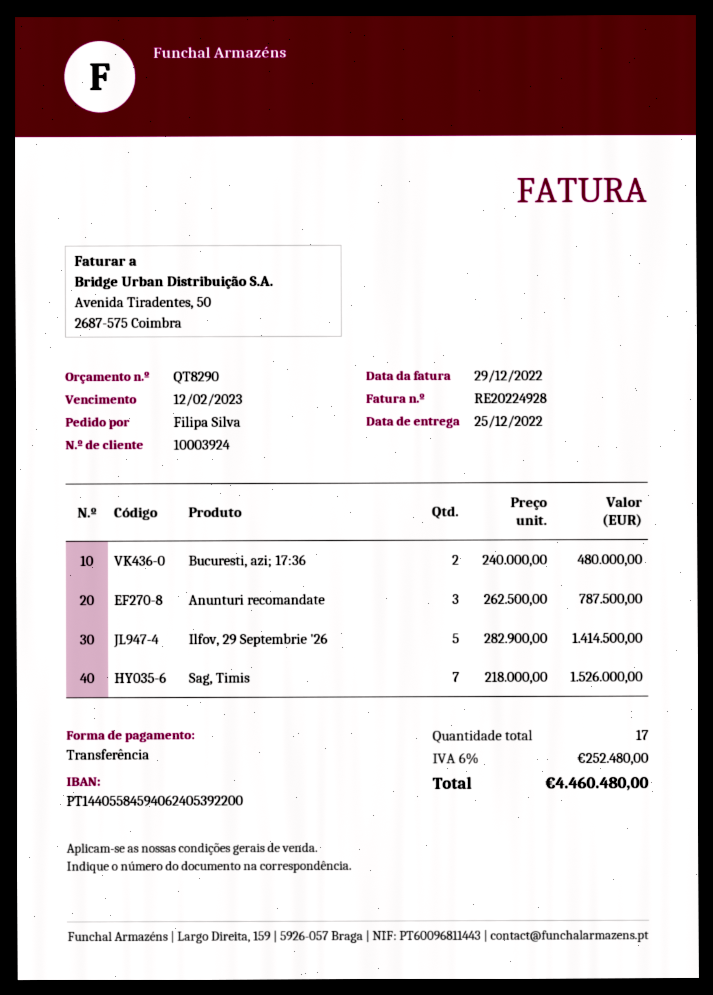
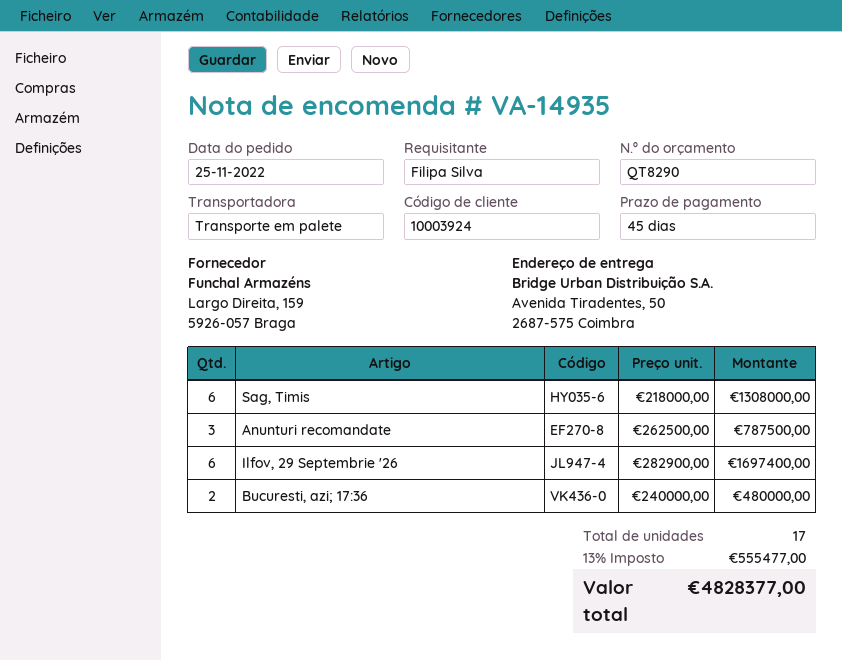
Ilfov, 29 Septembrie '26: 5 x 282900.00 = 1414500.00 -> 6 x 282900.00 = 1697400.00
Sag, Timis: 7 x 218000.00 = 1526000.00 -> 6 x 218000.00 = 1308000.00
tax: 6% = 252480.00 -> 13% = 555477.00
total: 4460480.00 -> 4828377.00

